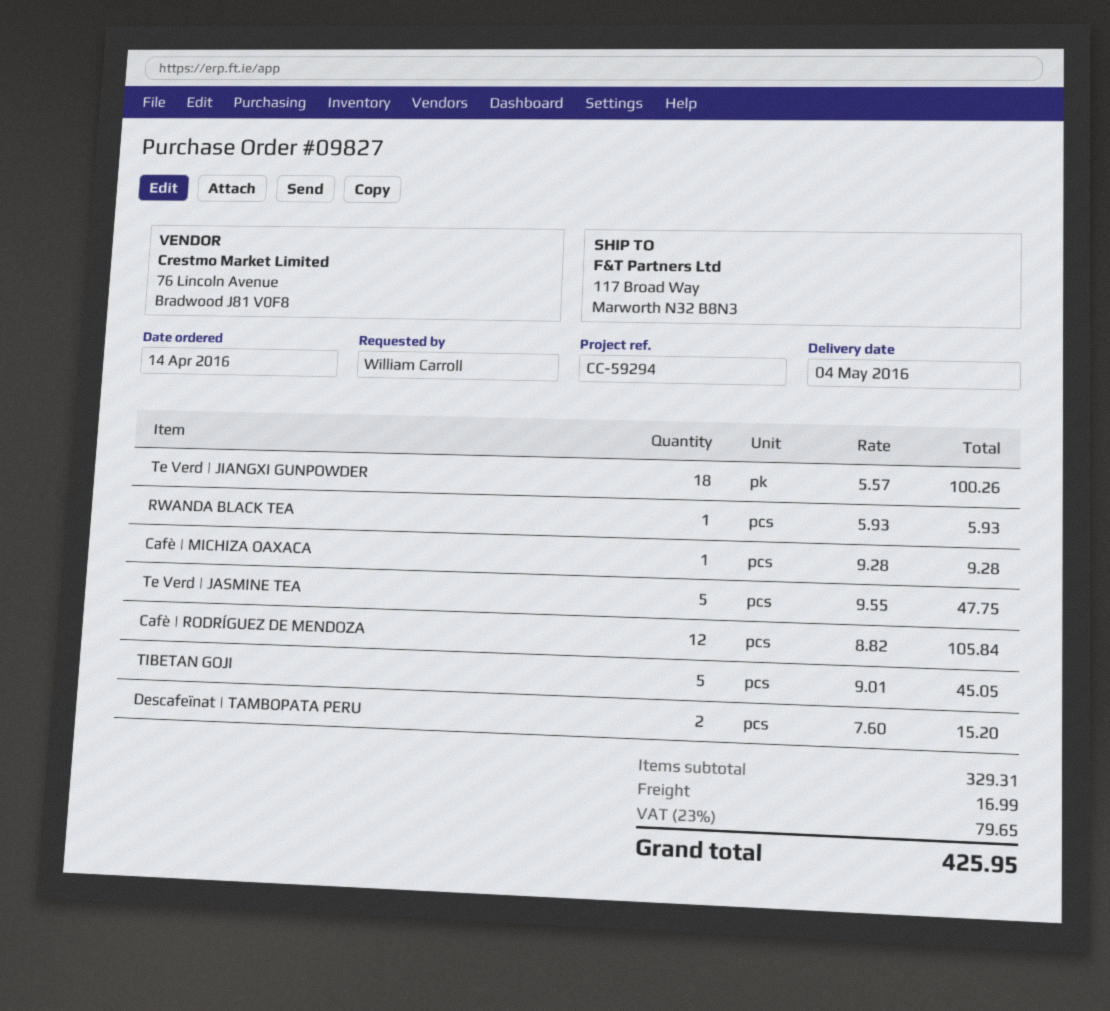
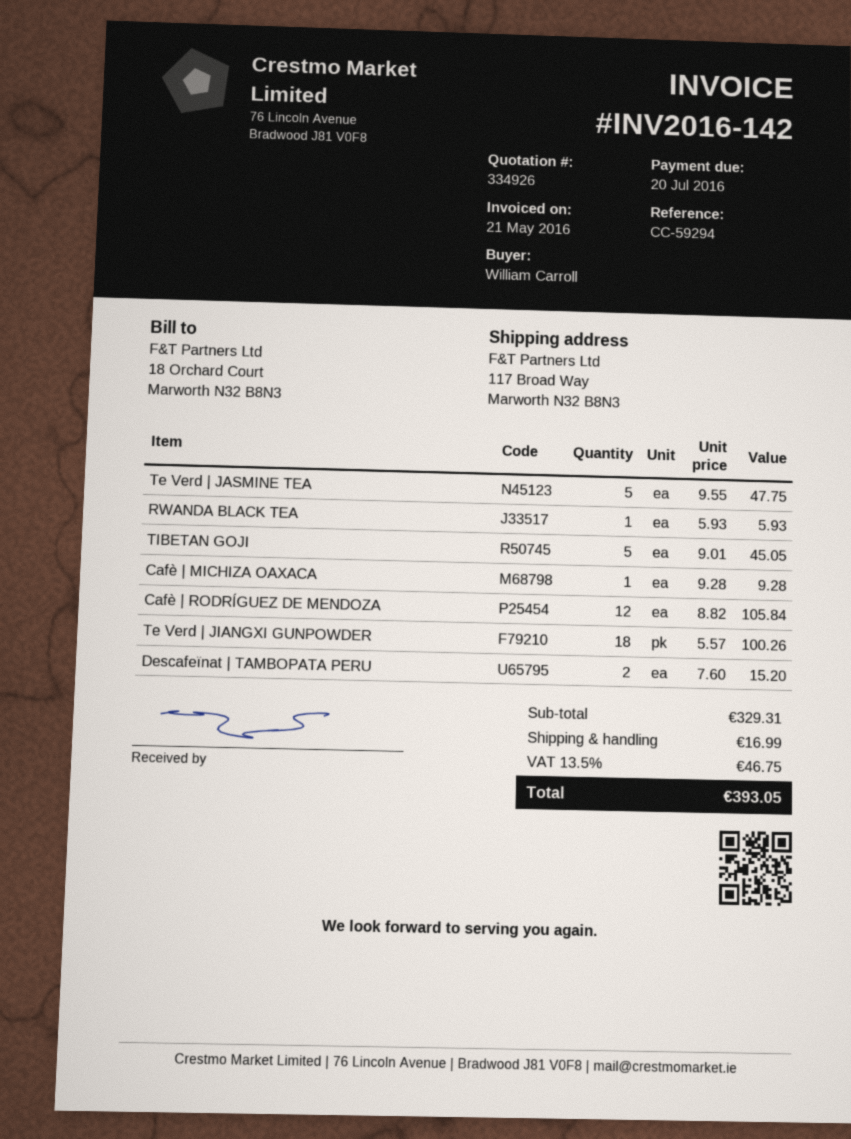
tax: 23% = 79.65 -> 13.5% = 46.75
total: 425.95 -> 393.05

